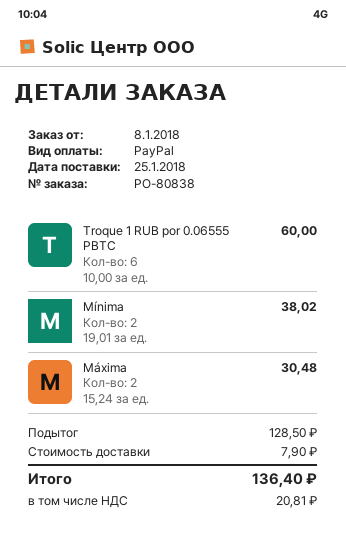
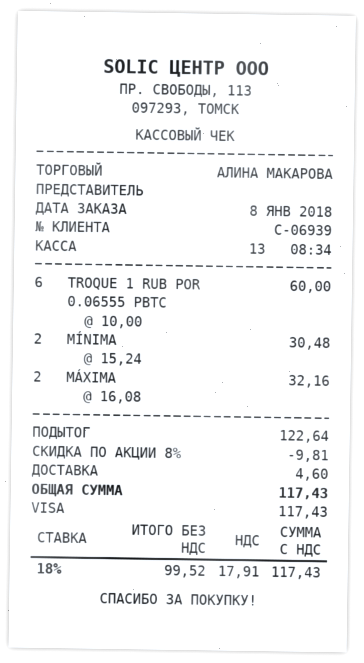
payment method: PayPal -> Visa
Mínima: 2 x 19.01 = 38.02 -> 2 x 15.24 = 30.48
Máxima: 2 x 15.24 = 30.48 -> 2 x 16.08 = 32.16
subtotal: 128.50 -> 122.64
discount: none -> 8% = 9.81
shipping: 7.90 -> 4.60
tax: 20.81 -> 17.91
total: 136.40 -> 117.43

